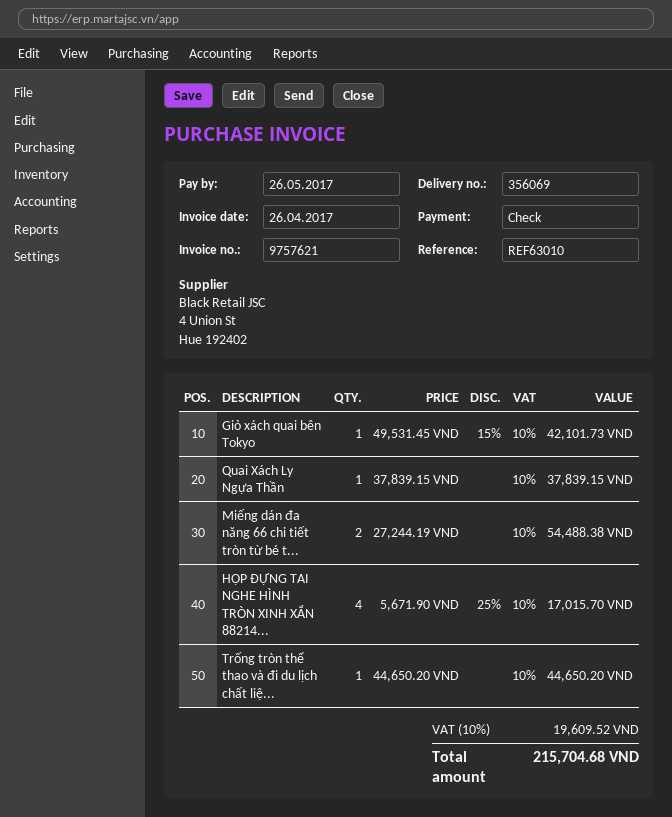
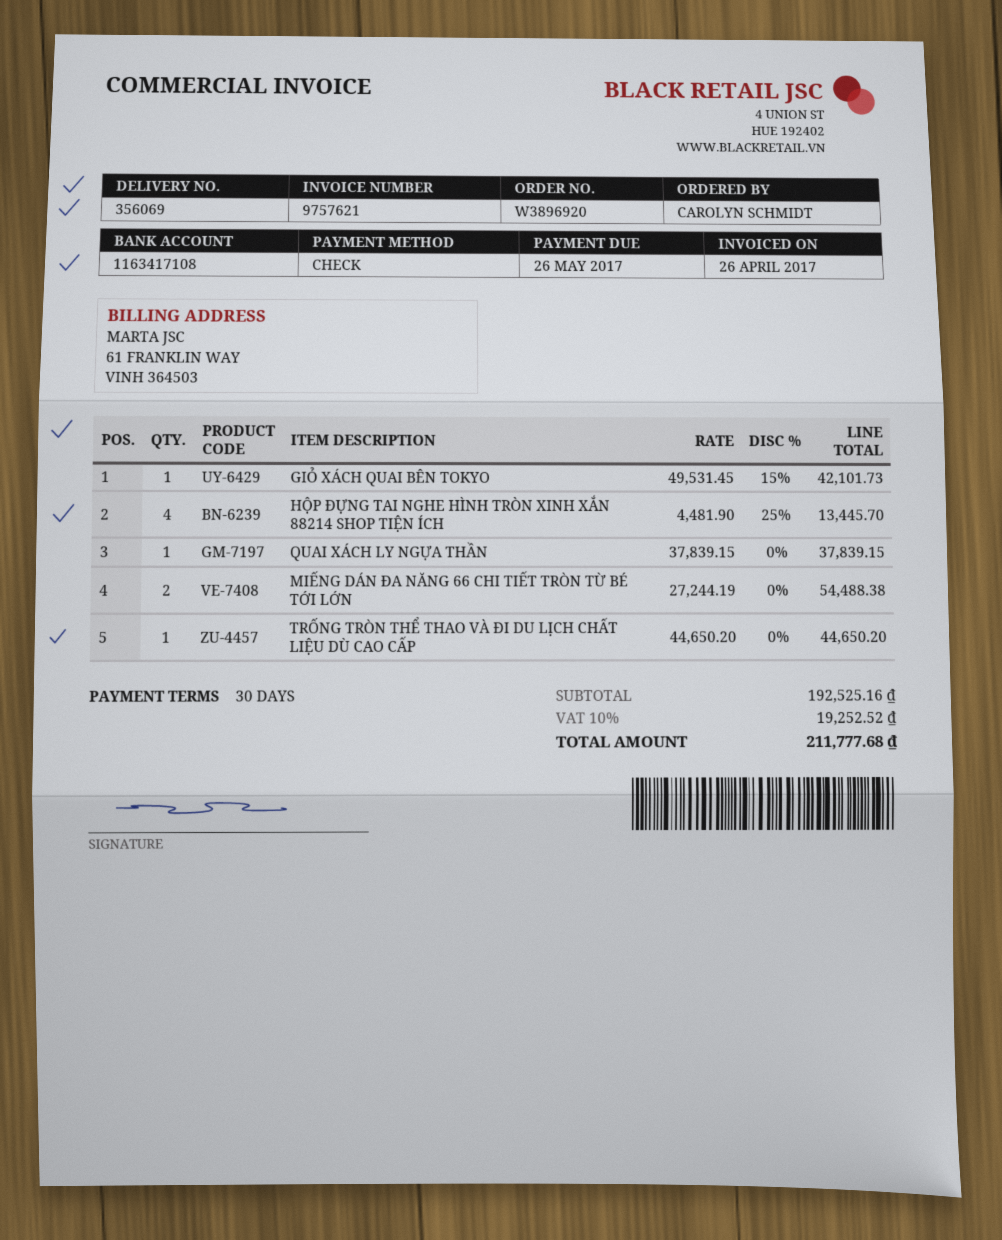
HỘP ĐỰNG TAI NGHE HÌNH TRÒN XINH XẮN 88214...: 4 x 5671.90 - 25% = 17015.70 -> 4 x 4481.90 - 25% = 13445.70
tax: 10% = 19609.52 -> 10% = 19252.52
total: 215704.68 -> 211777.68

